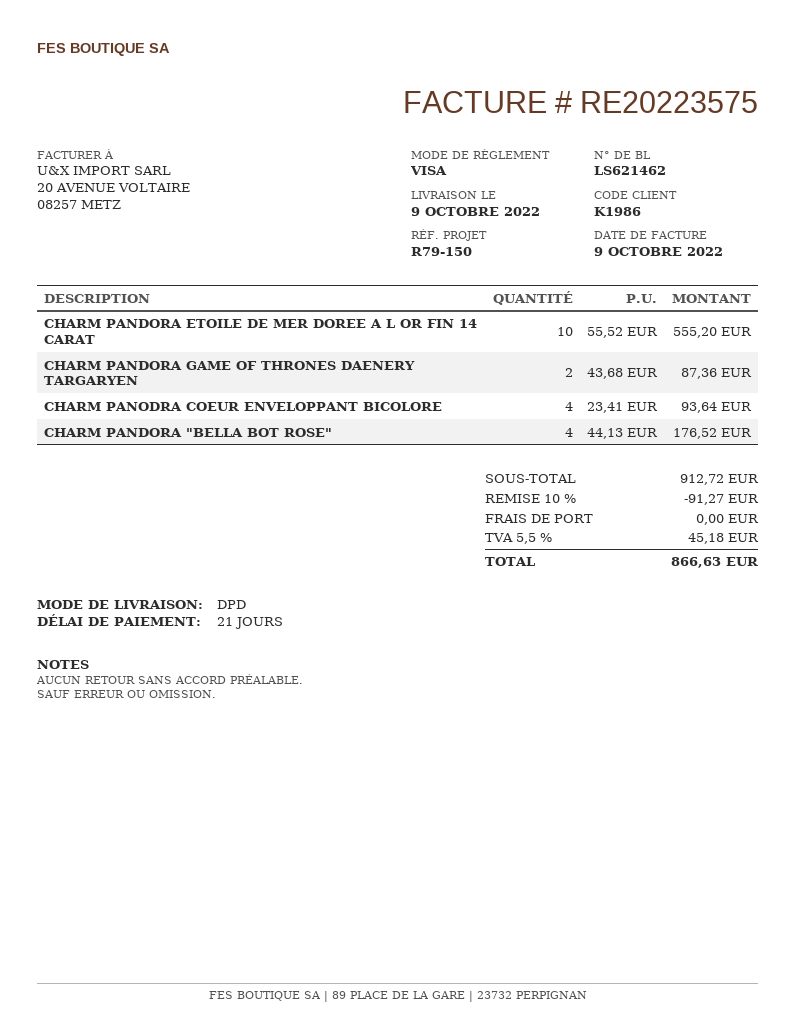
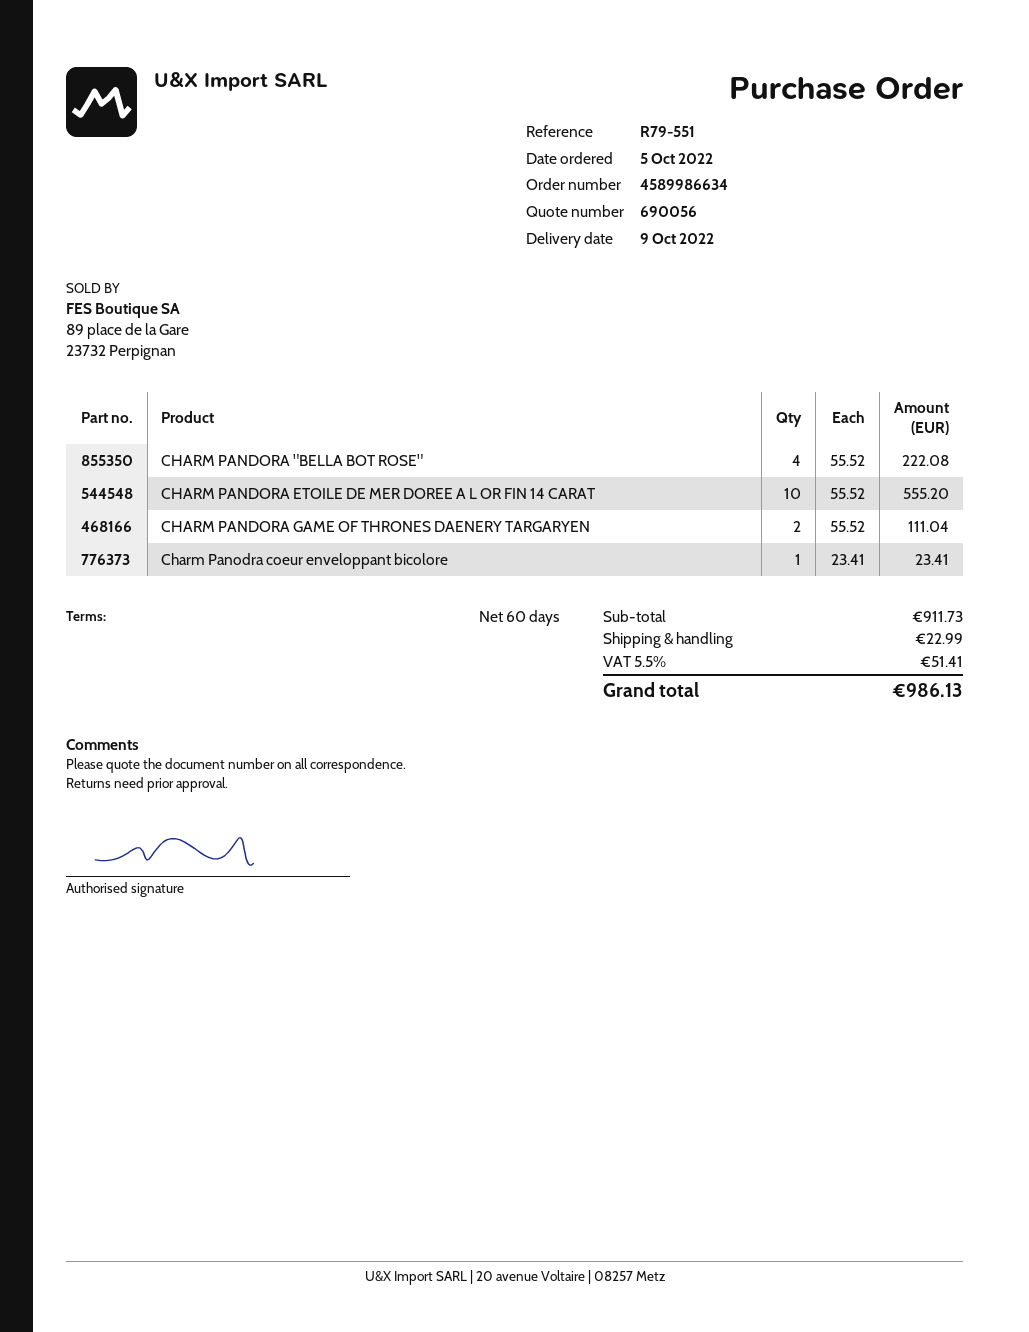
payment terms: 21 days -> 60 days
reference: R79-150 -> R79-551
CHARM PANDORA GAME OF THRONES DAENERY TARGARYEN: 2 x 43.68 = 87.36 -> 2 x 55.52 = 111.04
CHARM PANODRA COEUR ENVELOPPANT BICOLORE: 4 x 23.41 = 93.64 -> 1 x 23.41 = 23.41
CHARM PANDORA "BELLA BOT ROSE": 4 x 44.13 = 176.52 -> 4 x 55.52 = 222.08
subtotal: 912.72 -> 911.73
discount: 10% = 91.27 -> none
shipping: 0.00 -> 22.99
tax: 5.5% = 45.18 -> 5.5% = 51.41
total: 866.63 -> 986.13

